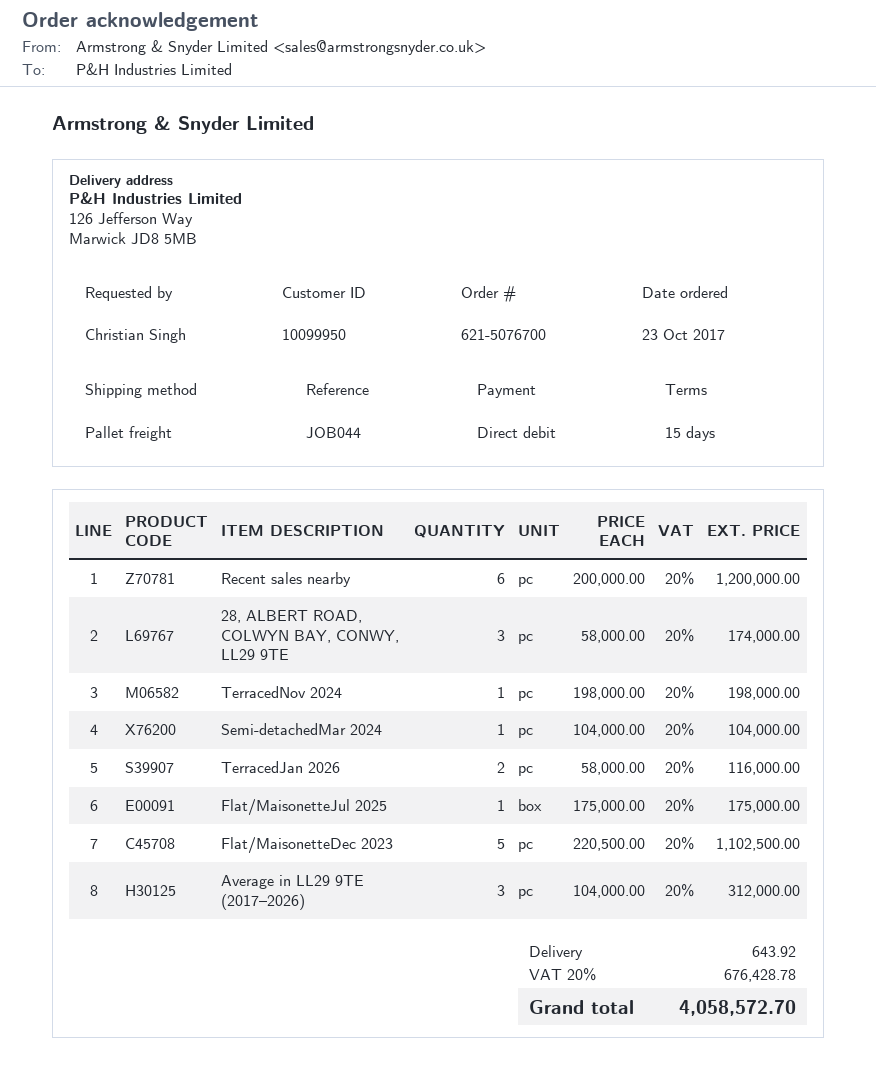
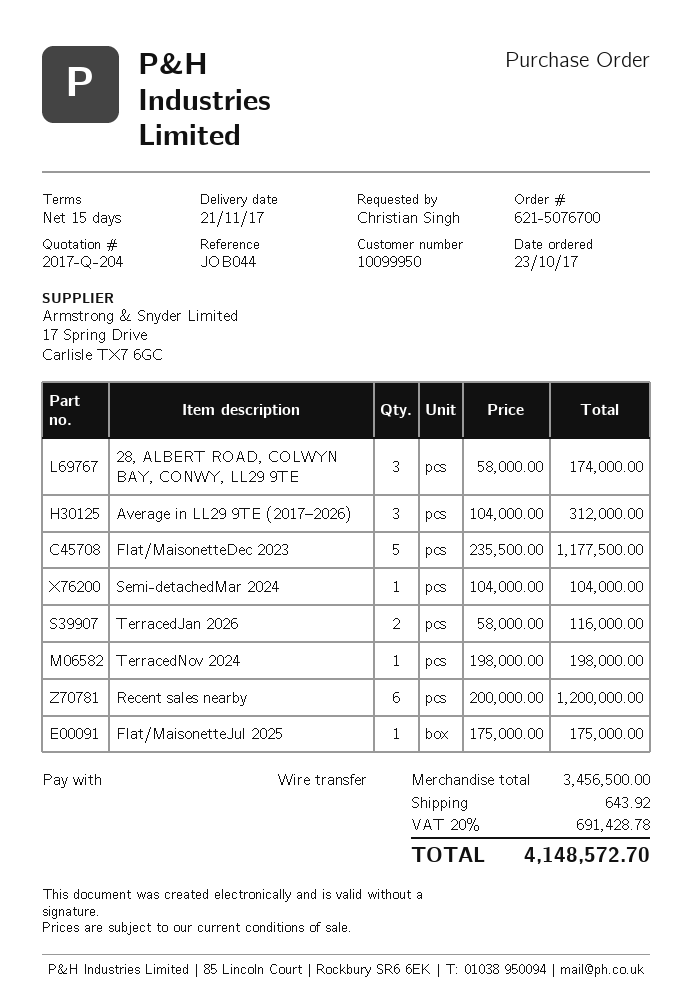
payment method: direct debit -> bank transfer
Flat/MaisonetteDec 2023: 5 x 220500.00 = 1102500.00 -> 5 x 235500.00 = 1177500.00
tax: 20% = 676428.78 -> 20% = 691428.78
total: 4058572.70 -> 4148572.70

